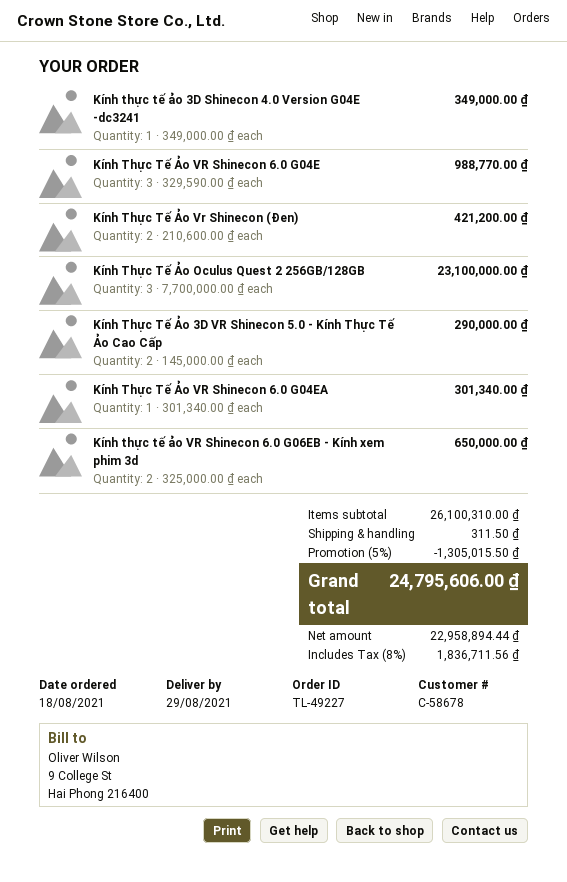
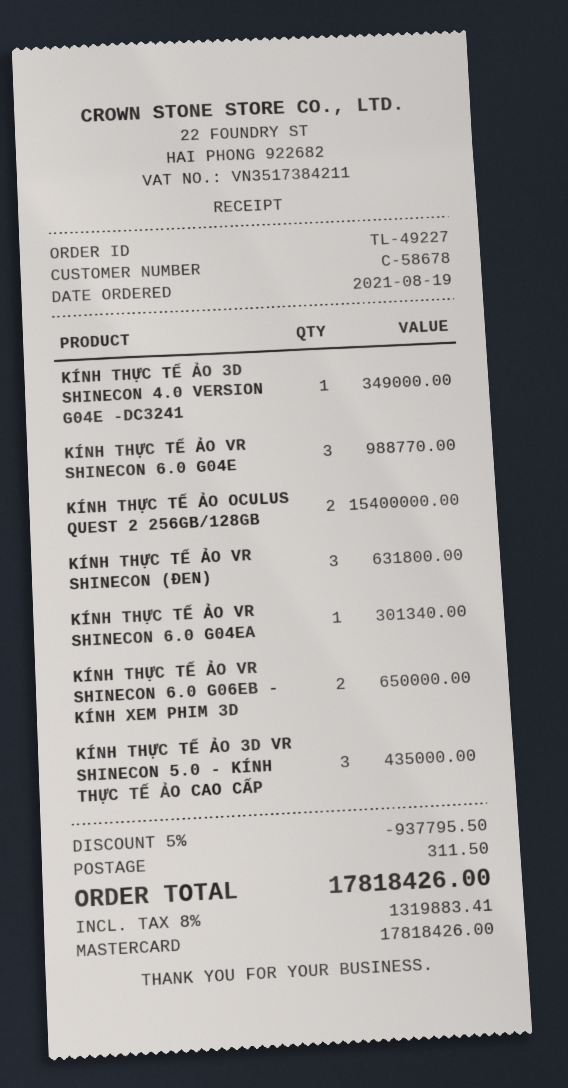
order date: 2021-08-18 -> 2021-08-19
Kính Thực Tế Ảo Vr Shinecon (Đen): 2 for 421200.00 -> 3 for 631800.00
Kính Thực Tế Ảo Oculus Quest 2 256GB/128GB: 3 for 23100000.00 -> 2 for 15400000.00
Kính Thực Tế Ảo 3D VR Shinecon 5.0 - Kính Thực Tế Ảo Cao Cấp: 2 for 290000.00 -> 3 for 435000.00
discount: 5% = 1305015.50 -> 5% = 937795.50
tax: 8% = 1836711.56 -> 8% = 1319883.41
total: 24795606.00 -> 17818426.00

